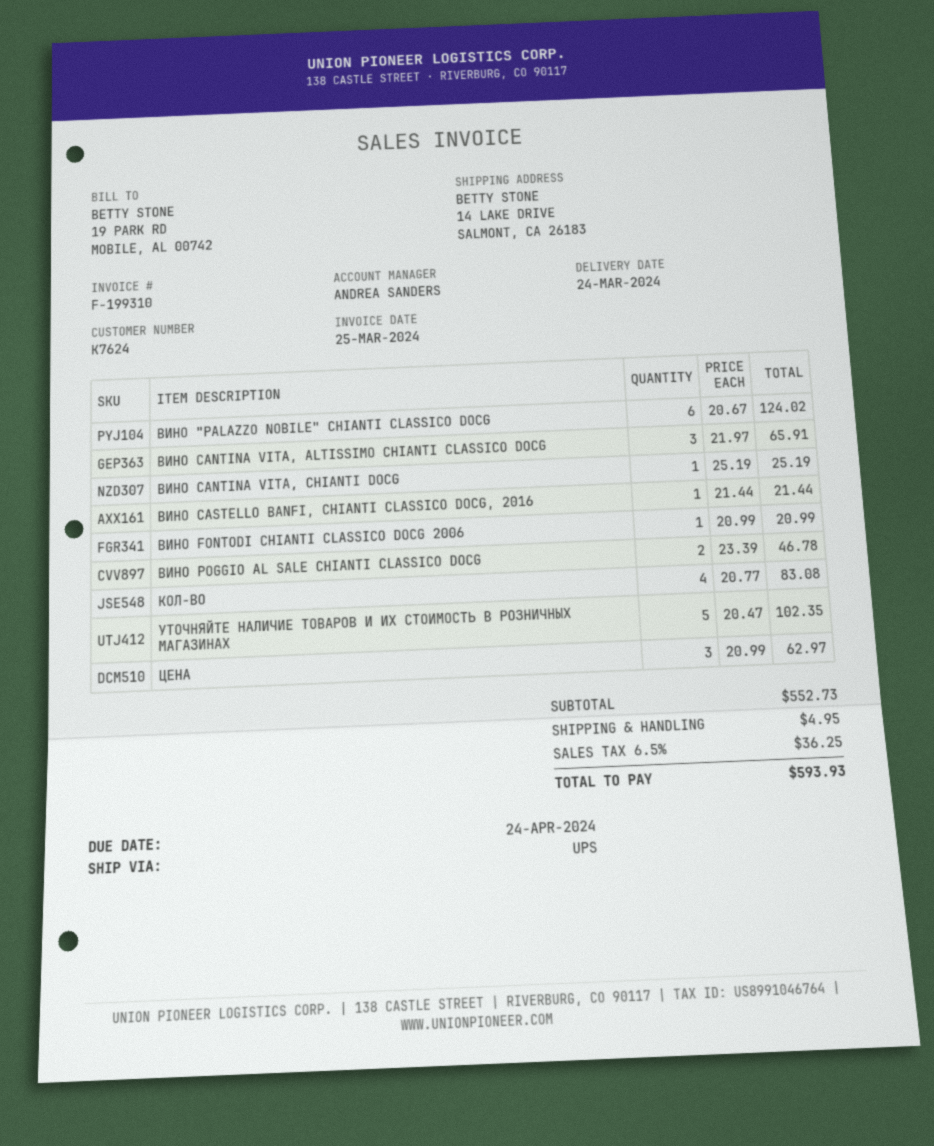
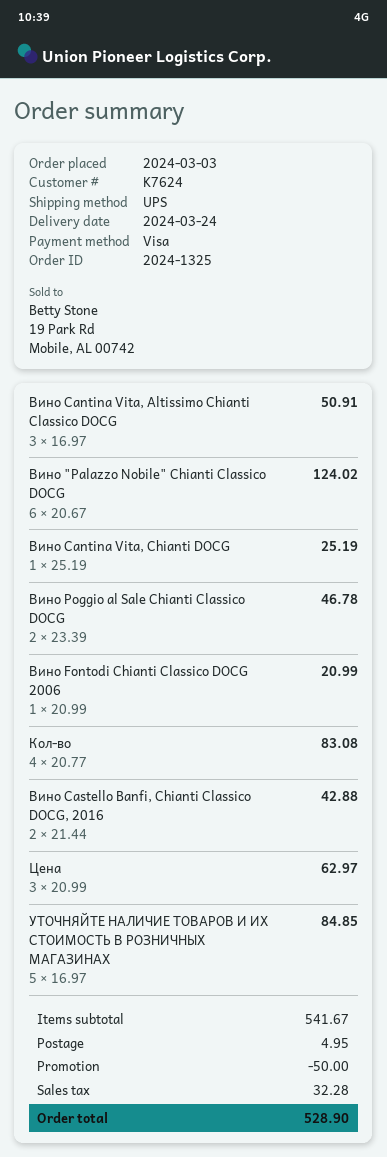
ВИНО CANTINA VITA, ALTISSIMO CHIANTI CLASSICO DOCG: 3 x 21.97 = 65.91 -> 3 x 16.97 = 50.91
ВИНО CASTELLO BANFI, CHIANTI CLASSICO DOCG, 2016: 1 x 21.44 = 21.44 -> 2 x 21.44 = 42.88
УТОЧНЯЙТЕ НАЛИЧИЕ ТОВАРОВ И ИХ СТОИМОСТЬ В РОЗНИЧНЫХ МАГАЗИНАХ: 5 x 20.47 = 102.35 -> 5 x 16.97 = 84.85
subtotal: 552.73 -> 541.67
discount: none -> 50.00
tax: 36.25 -> 32.28
total: 593.93 -> 528.90

